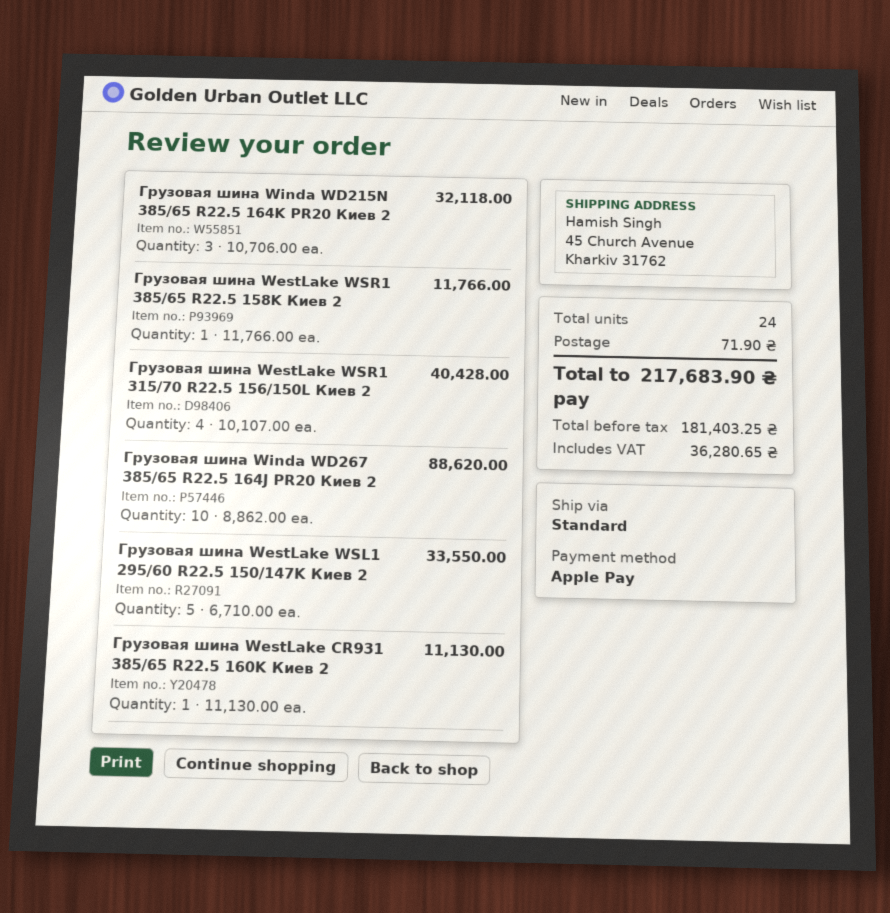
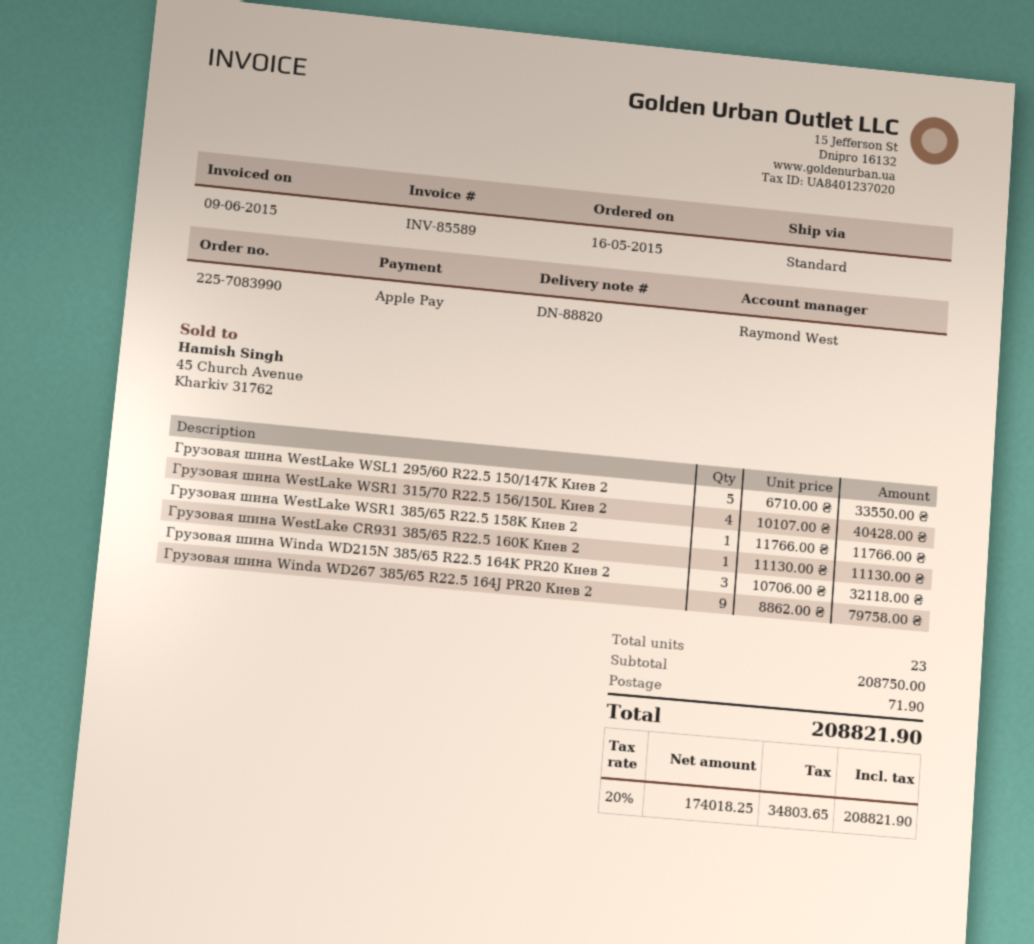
Грузовая шина Winda WD267 385/65 R22.5 164J PR20 Киев 2: 10 x 8862.00 = 88620.00 -> 9 x 8862.00 = 79758.00
total quantity: 24 -> 23
net: 181403.25 -> 174018.25
tax: 36280.65 -> 34803.65
total: 217683.90 -> 208821.90

